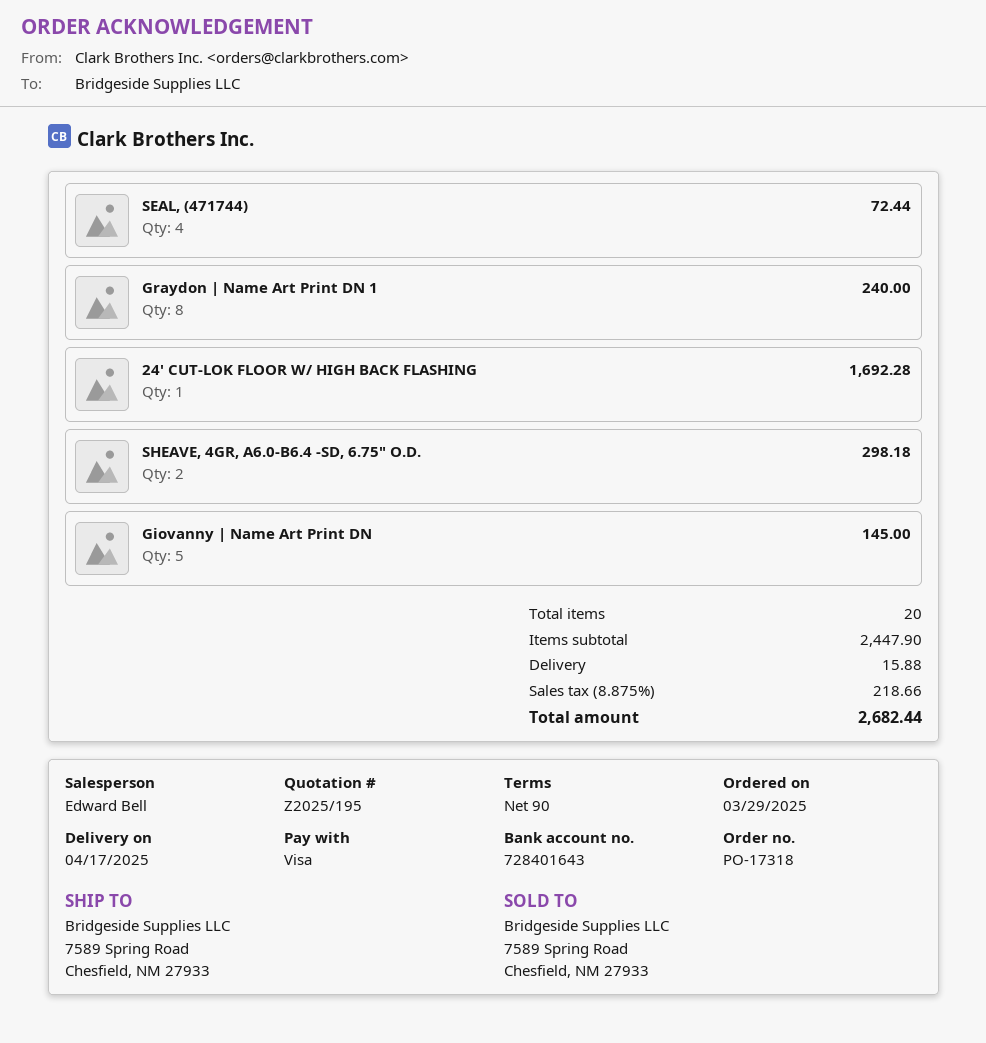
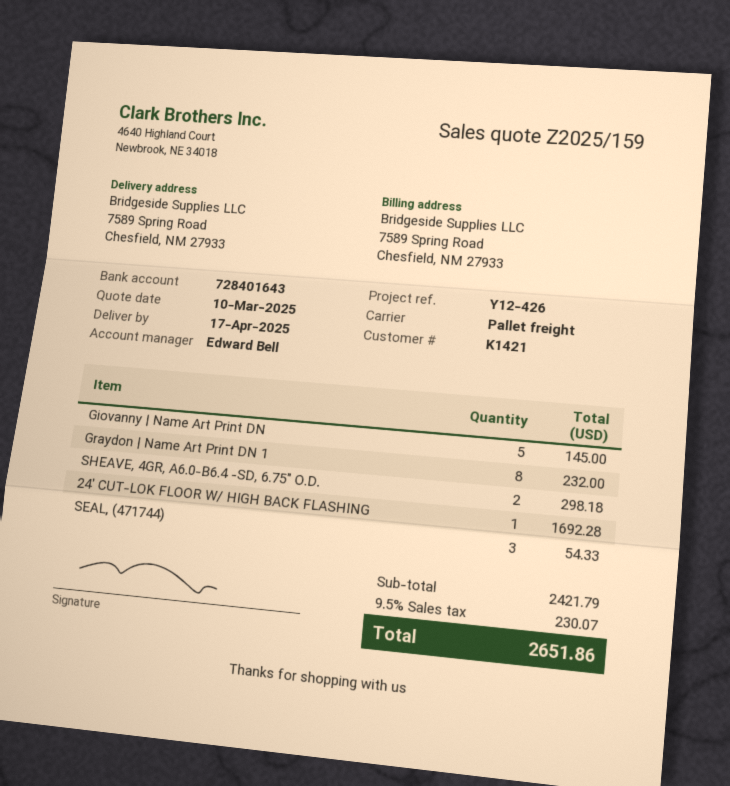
quote number: Z2025/195 -> Z2025/159
SEAL, (471744): 4 for 72.44 -> 3 for 54.33
Graydon | Name Art Print DN 1: 8 for 240.00 -> 8 for 232.00
subtotal: 2447.90 -> 2421.79
shipping: 15.88 -> none
tax: 8.875% = 218.66 -> 9.5% = 230.07
total: 2682.44 -> 2651.86

